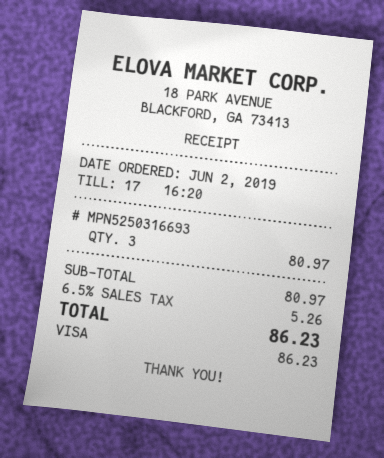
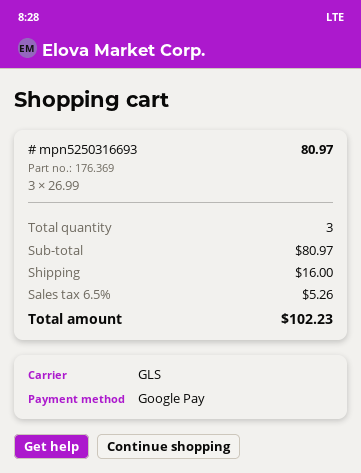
payment method: Visa -> Google Pay
shipping: none -> 16.00
total: 86.23 -> 102.23

